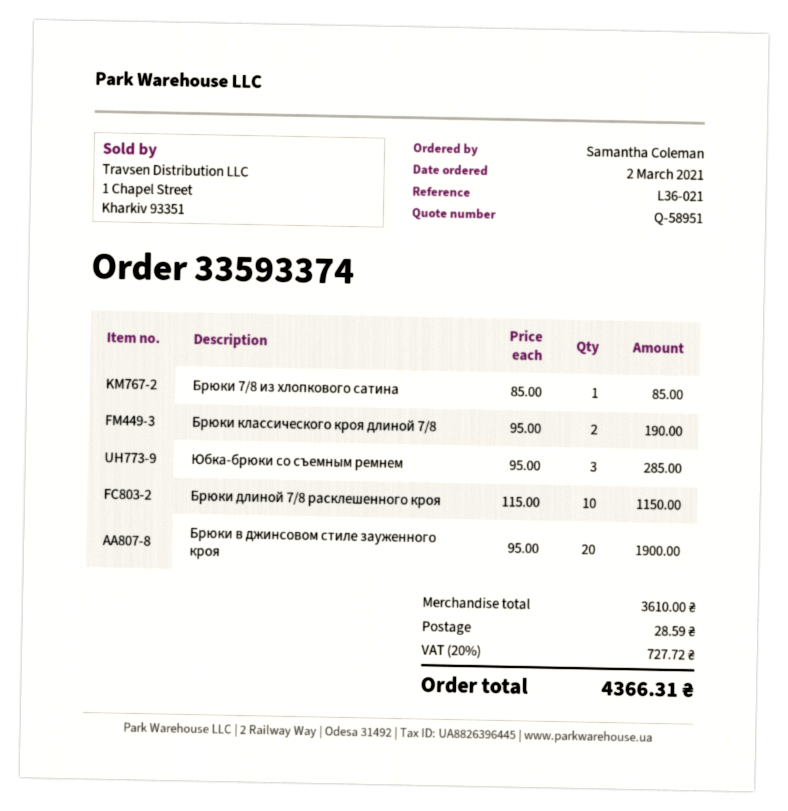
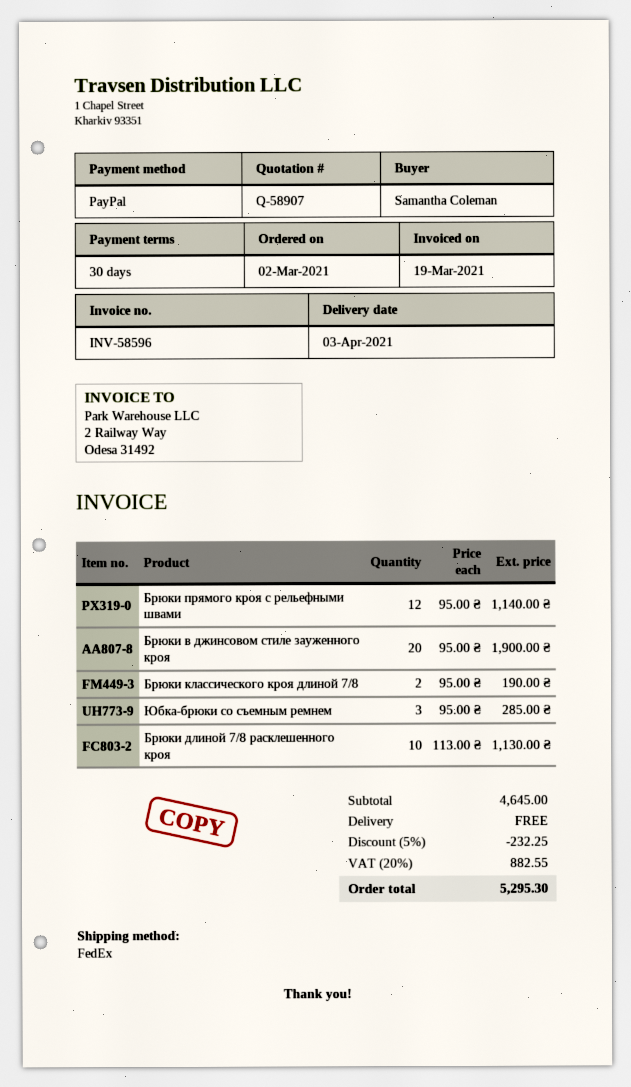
quote number: Q-58951 -> Q-58907
Брюки 7/8 из хлопкового сатина: 1 x 85.00 = 85.00 -> none
Брюки длиной 7/8 расклешенного кроя: 10 x 115.00 = 1150.00 -> 10 x 113.00 = 1130.00
Брюки прямого кроя с рельефными швами: none -> 12 x 95.00 = 1140.00
subtotal: 3610.00 -> 4645.00
discount: none -> 5% = 232.25
shipping: 28.59 -> 0.00
tax: 20% = 727.72 -> 20% = 882.55
total: 4366.31 -> 5295.30

